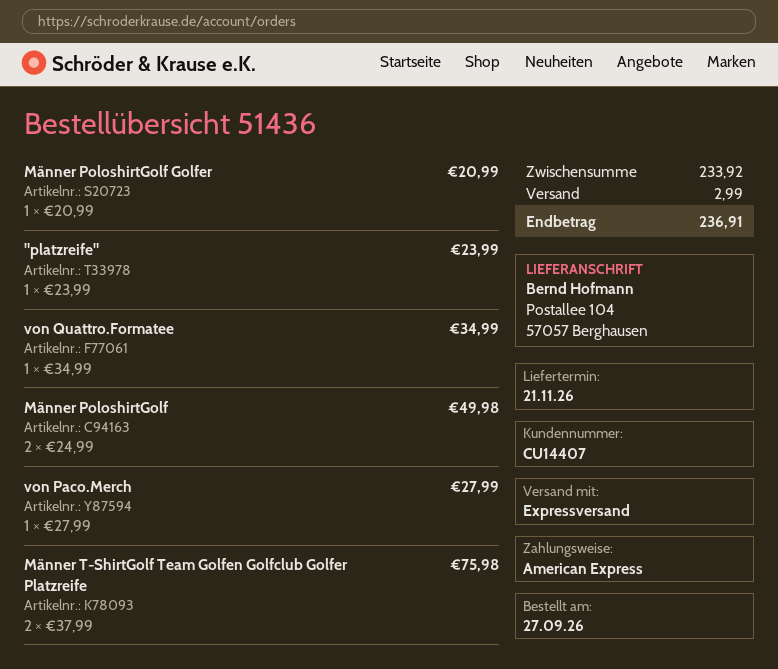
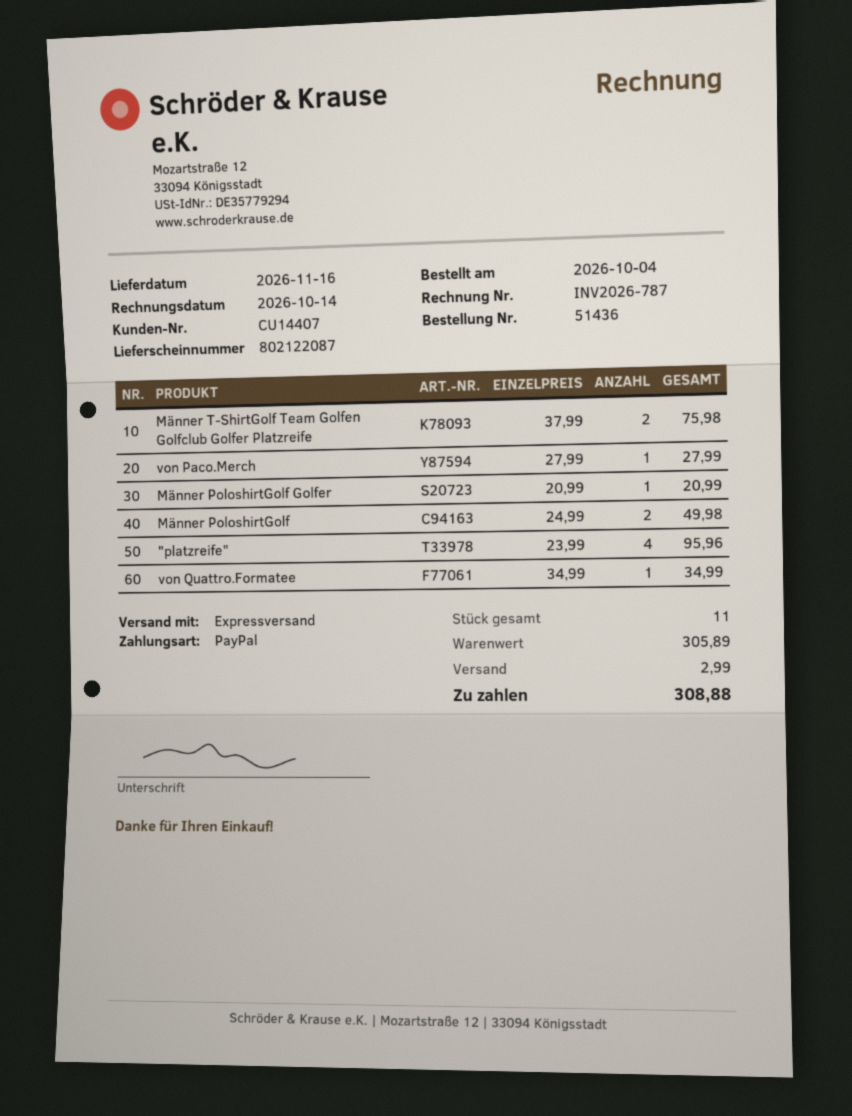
order date: 2026-09-27 -> 2026-10-04
delivery date: 2026-11-21 -> 2026-11-16
payment method: American Express -> PayPal
"platzreife": 1 x 23.99 = 23.99 -> 4 x 23.99 = 95.96
subtotal: 233.92 -> 305.89
total: 236.91 -> 308.88

